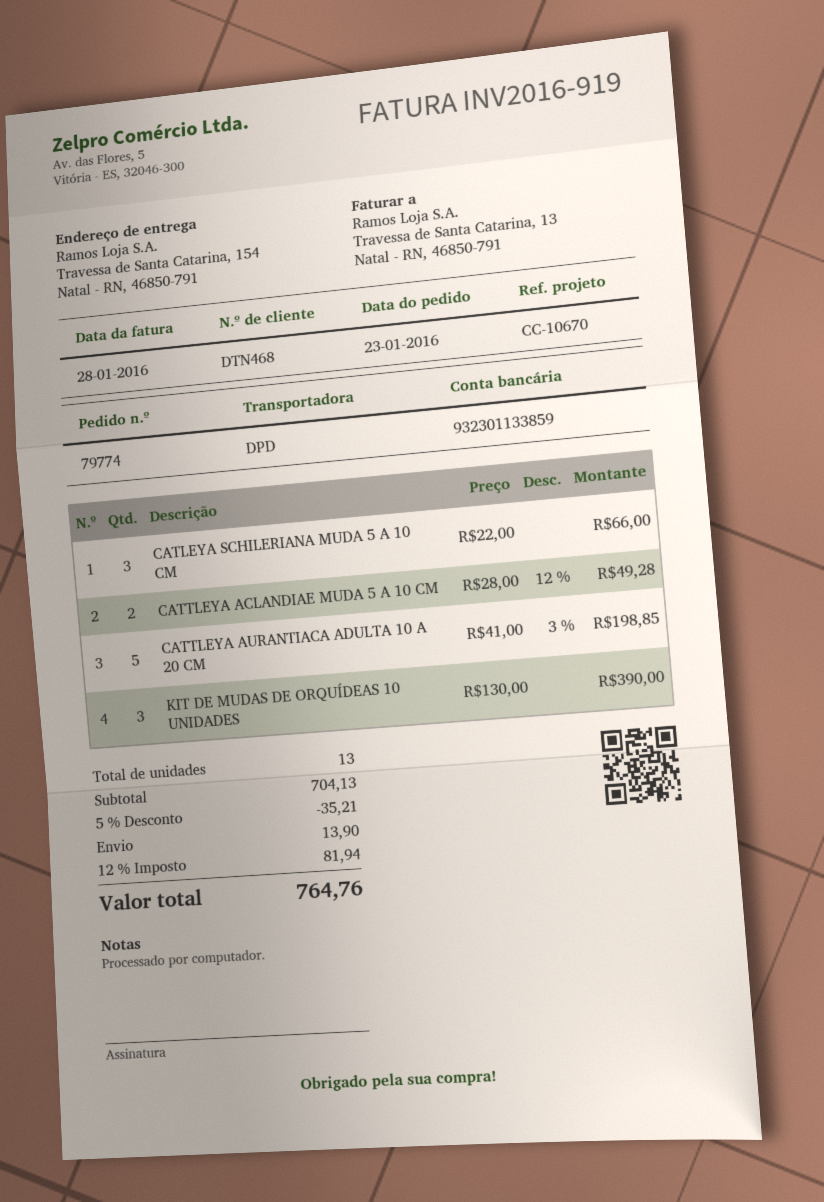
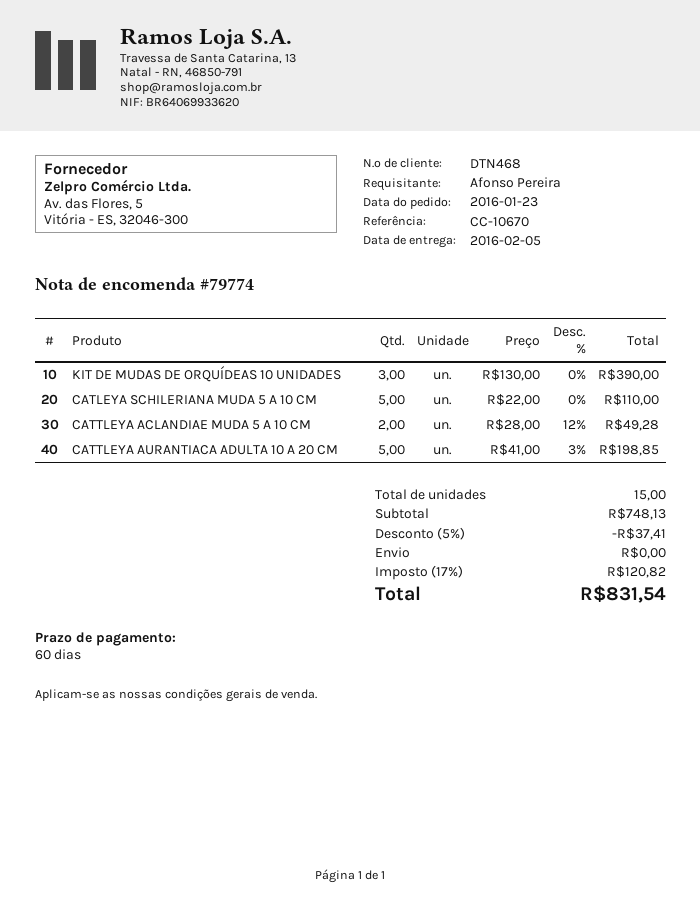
CATLEYA SCHILERIANA MUDA 5 A 10 CM: 3 x 22.00 = 66.00 -> 5 x 22.00 = 110.00
total quantity: 13 -> 15
subtotal: 704.13 -> 748.13
discount: 5% = 35.21 -> 5% = 37.41
shipping: 13.90 -> 0.00
tax: 12% = 81.94 -> 17% = 120.82
total: 764.76 -> 831.54

